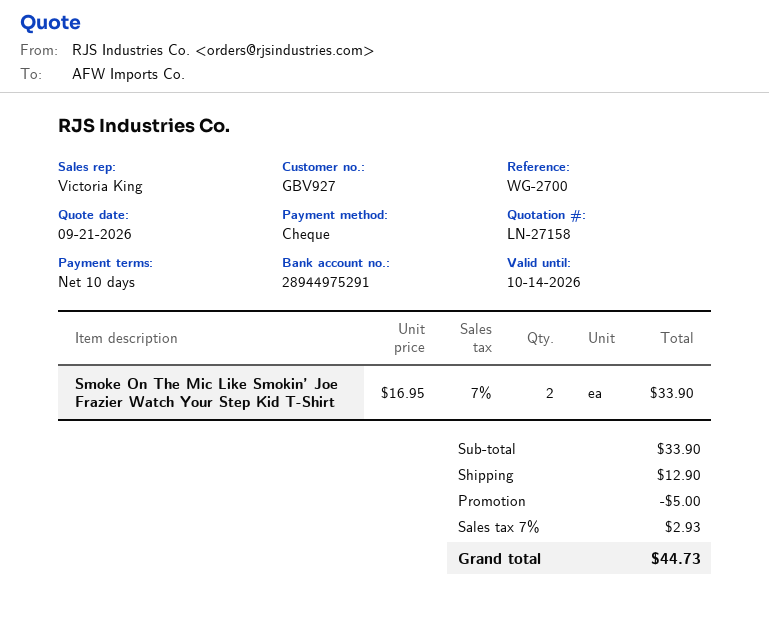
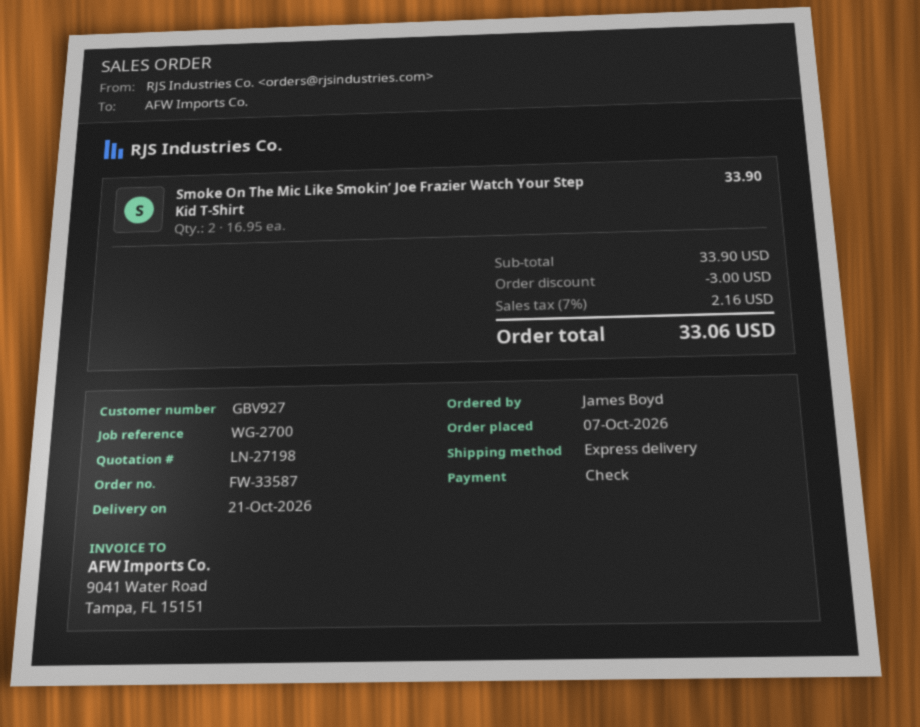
quote number: LN-27158 -> LN-27198
discount: 5.00 -> 3.00
shipping: 12.90 -> none
tax: 7% = 2.93 -> 7% = 2.16
total: 44.73 -> 33.06

